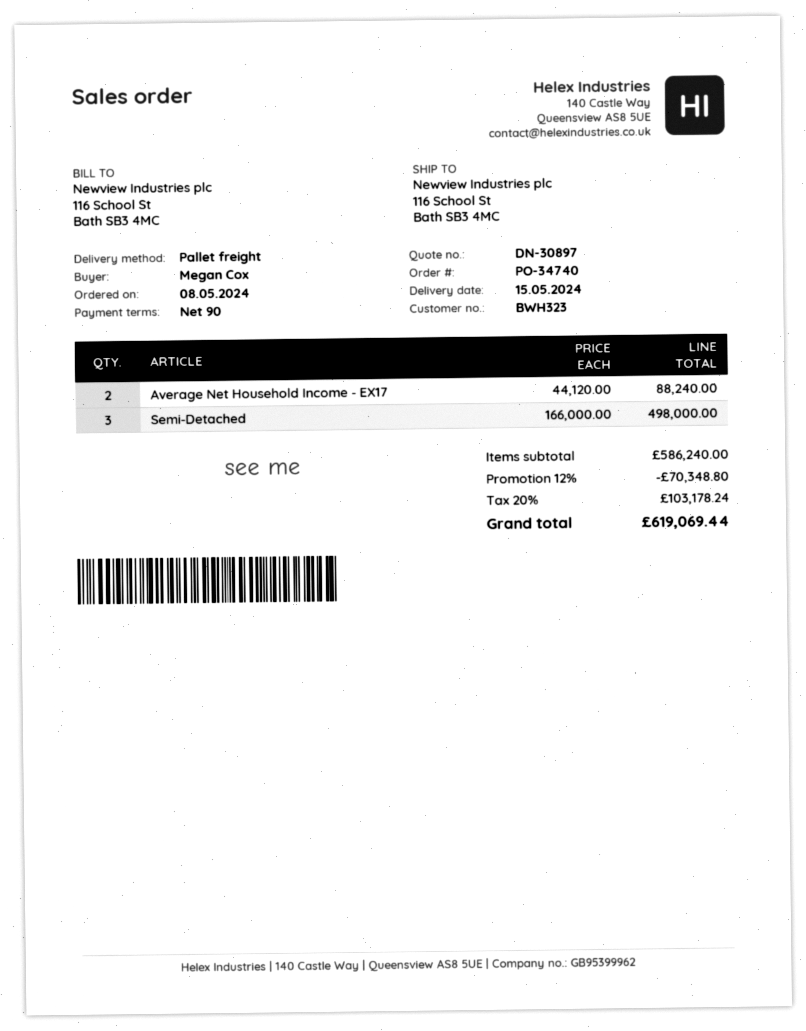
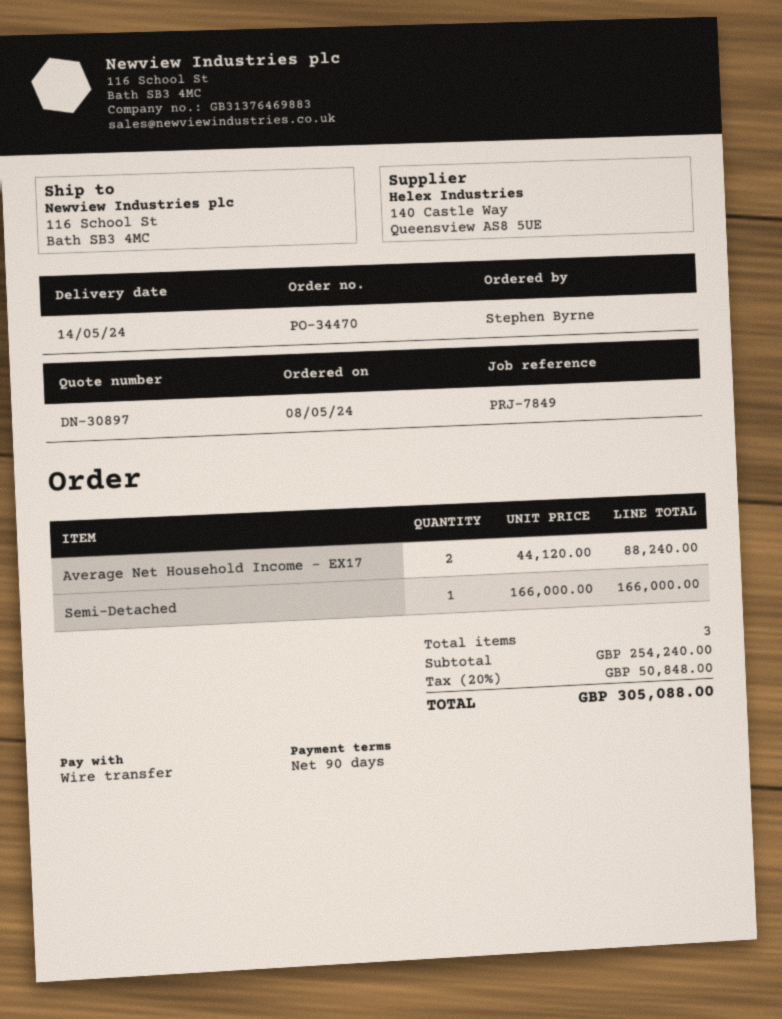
order number: PO-34740 -> PO-34470
delivery date: 2024-05-15 -> 2024-05-14
ordered by: Megan Cox -> Stephen Byrne
Semi-Detached: 3 x 166000.00 = 498000.00 -> 1 x 166000.00 = 166000.00
subtotal: 586240.00 -> 254240.00
discount: 12% = 70348.80 -> none
tax: 20% = 103178.24 -> 20% = 50848.00
total: 619069.44 -> 305088.00

